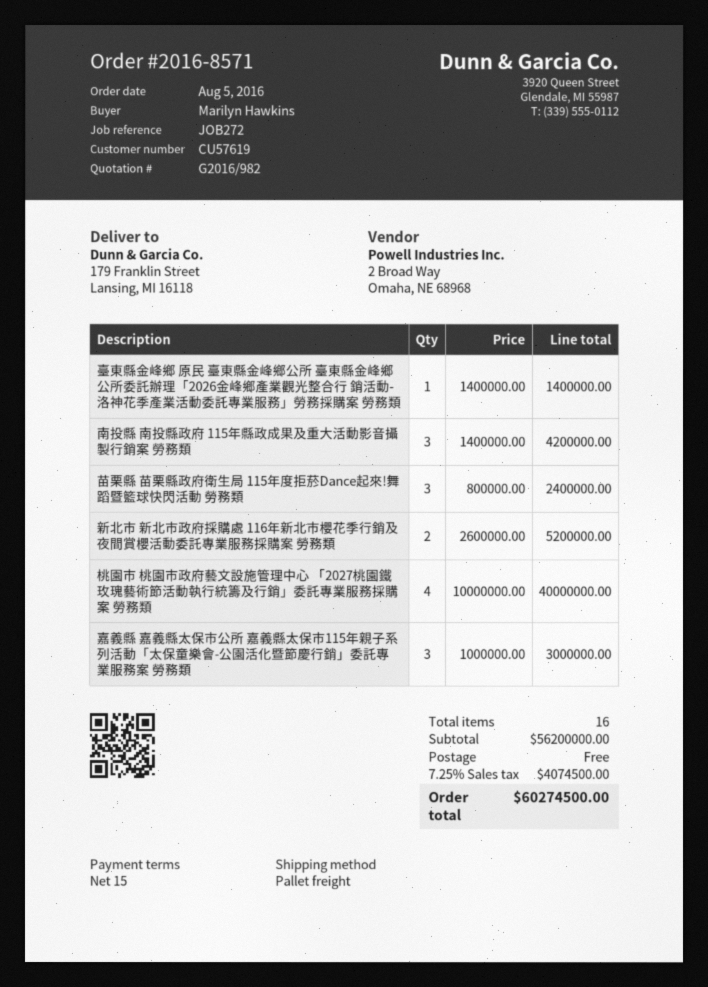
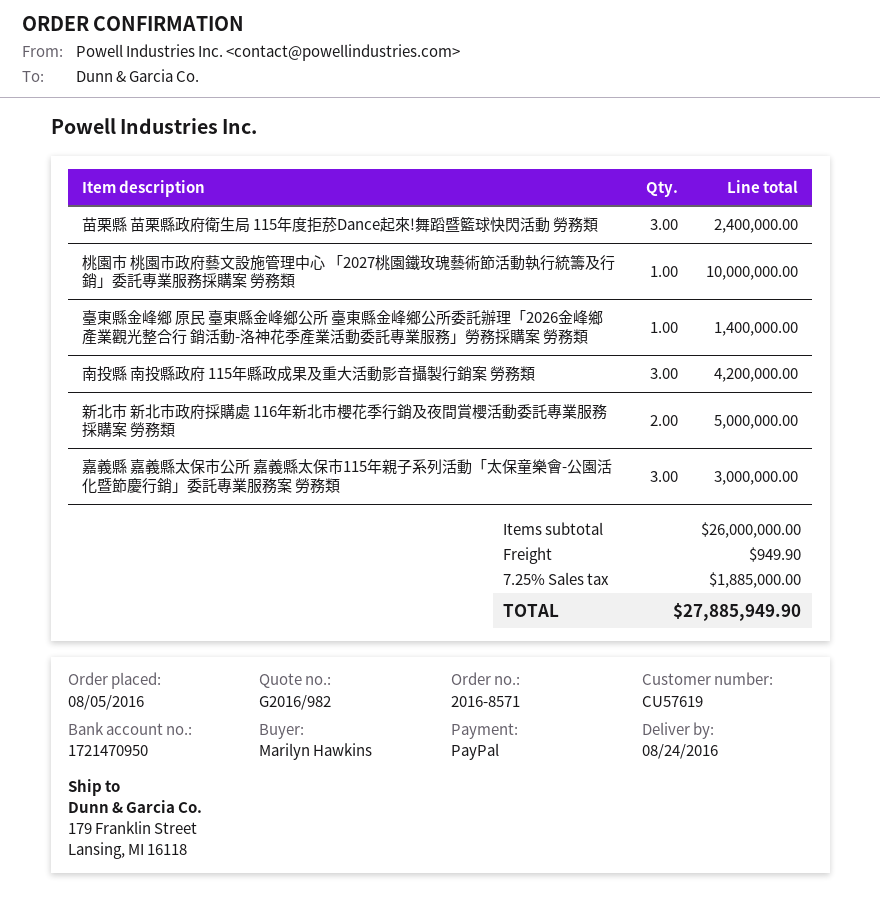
新北市 新北市政府採購處 116年新北市櫻花季行銷及夜間賞櫻活動委託專業服務採購案 勞務類: 2 for 5200000.00 -> 2 for 5000000.00
桃園市 桃園市政府藝文設施管理中心 「2027桃園鐵玫瑰藝術節活動執行統籌及行銷」委託專業服務採購案 勞務類: 4 for 40000000.00 -> 1 for 10000000.00
subtotal: 56200000.00 -> 26000000.00
shipping: 0.00 -> 949.90
tax: 7.25% = 4074500.00 -> 7.25% = 1885000.00
total: 60274500.00 -> 27885949.90

